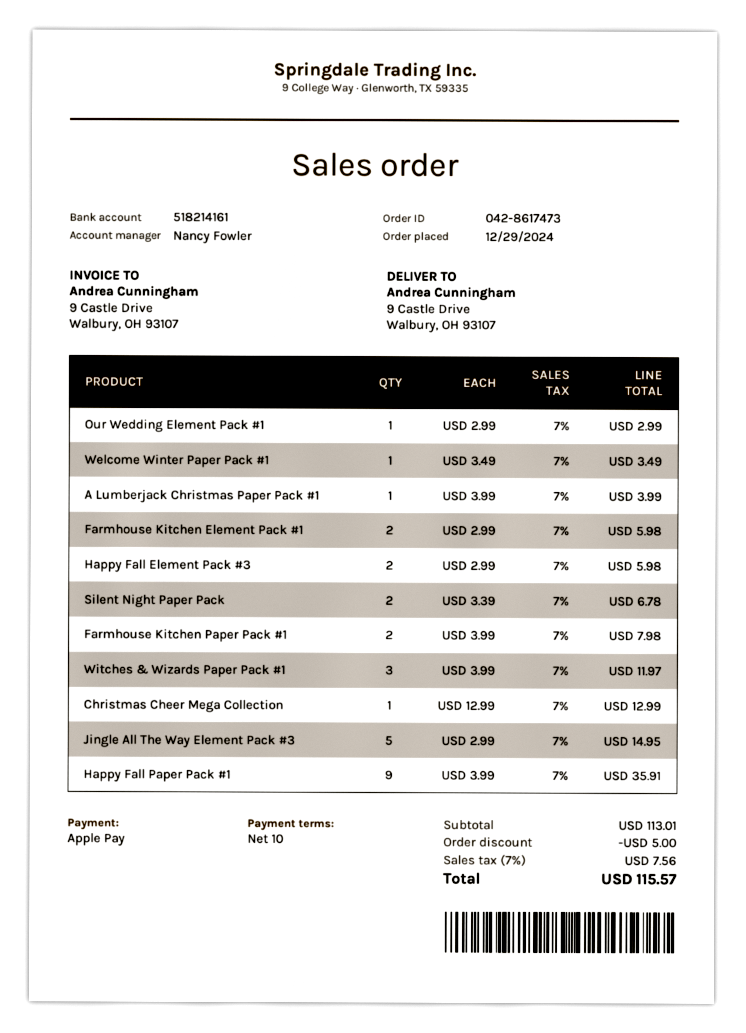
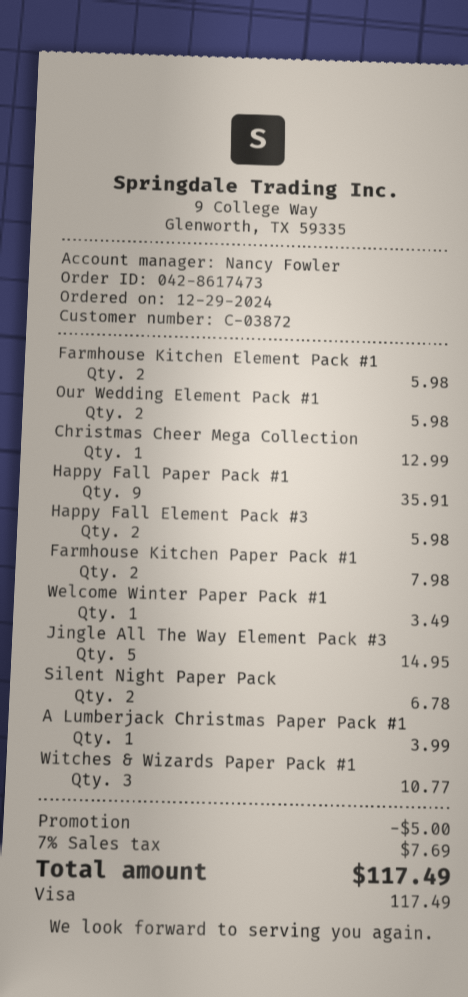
payment method: Apple Pay -> Visa
Our Wedding Element Pack #1: 1 for 2.99 -> 2 for 5.98
Witches & Wizards Paper Pack #1: 3 for 11.97 -> 3 for 10.77
tax: 7% = 7.56 -> 7% = 7.69
total: 115.57 -> 117.49

